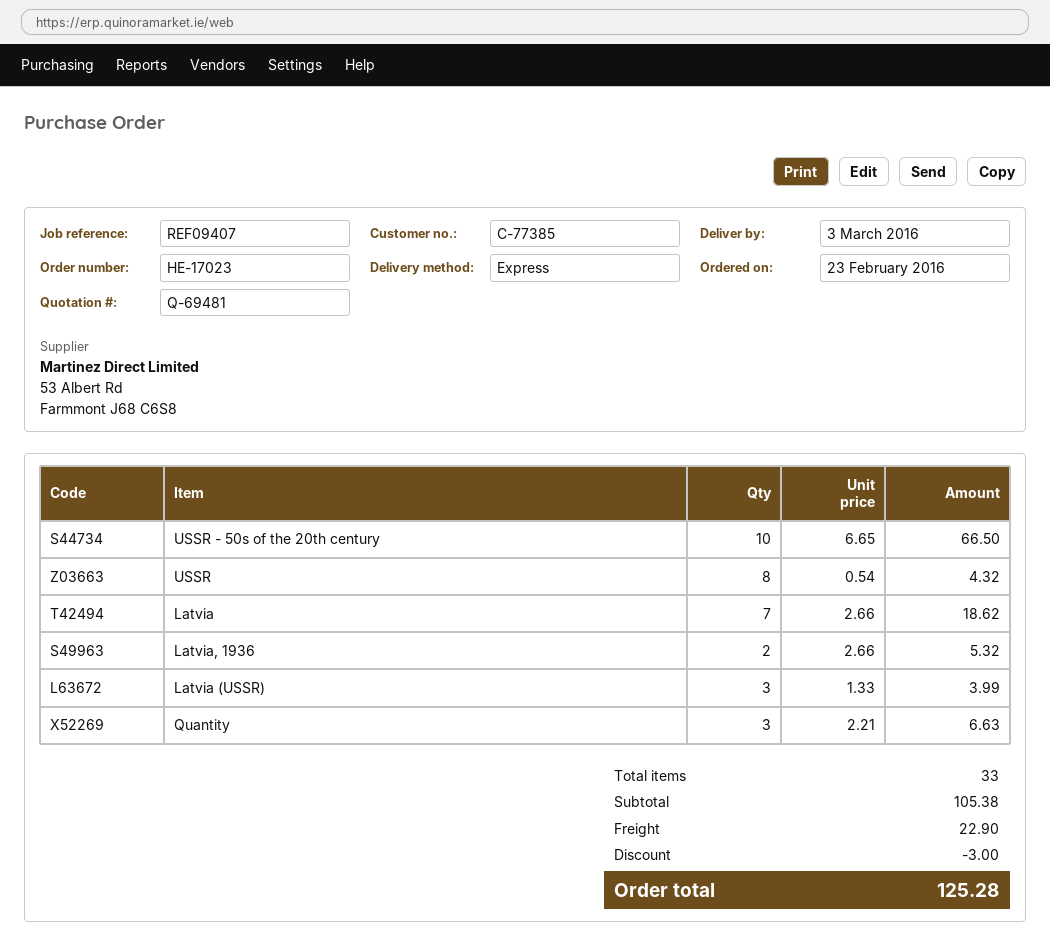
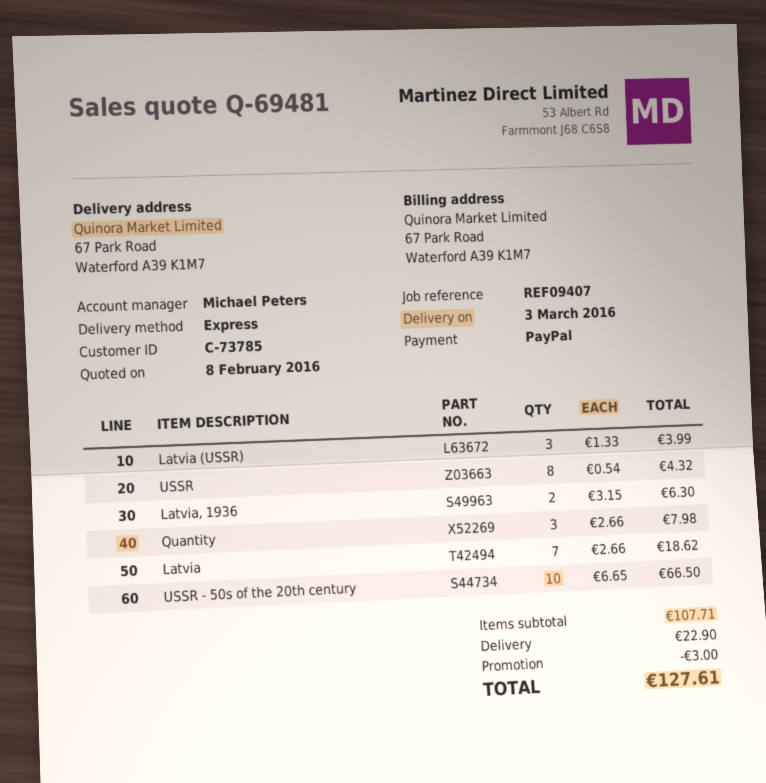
customer number: C-77385 -> C-73785
Latvia, 1936: 2 x 2.66 = 5.32 -> 2 x 3.15 = 6.30
Quantity: 3 x 2.21 = 6.63 -> 3 x 2.66 = 7.98
subtotal: 105.38 -> 107.71
total: 125.28 -> 127.61

